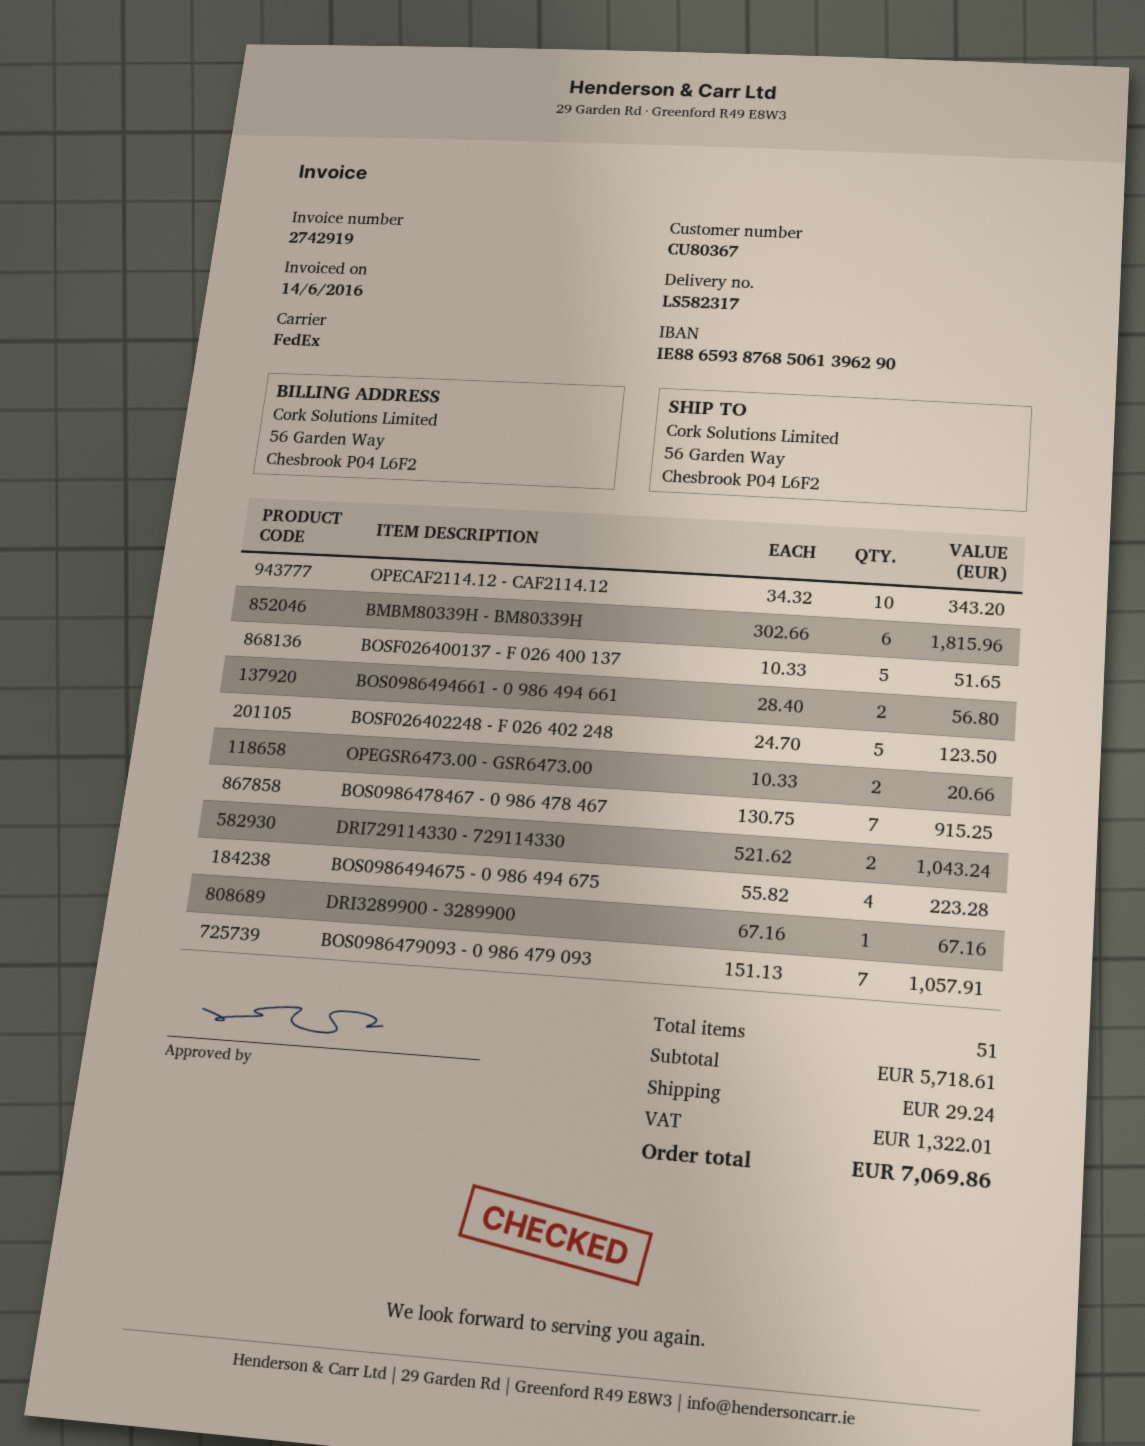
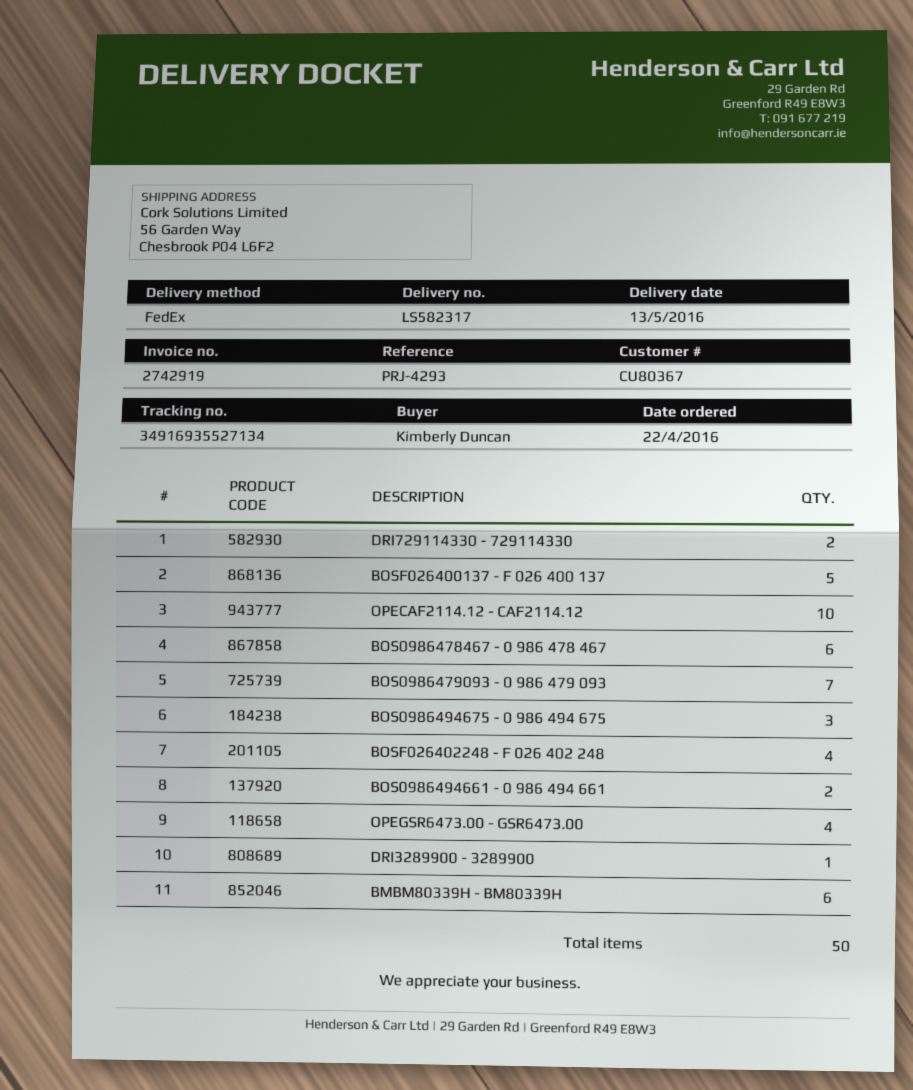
BOSF026402248 - F 026 402 248: 5 -> 4
OPEGSR6473.00 - GSR6473.00: 2 -> 4
BOS0986478467 - 0 986 478 467: 7 -> 6
BOS0986494675 - 0 986 494 675: 4 -> 3
total quantity: 51 -> 50

